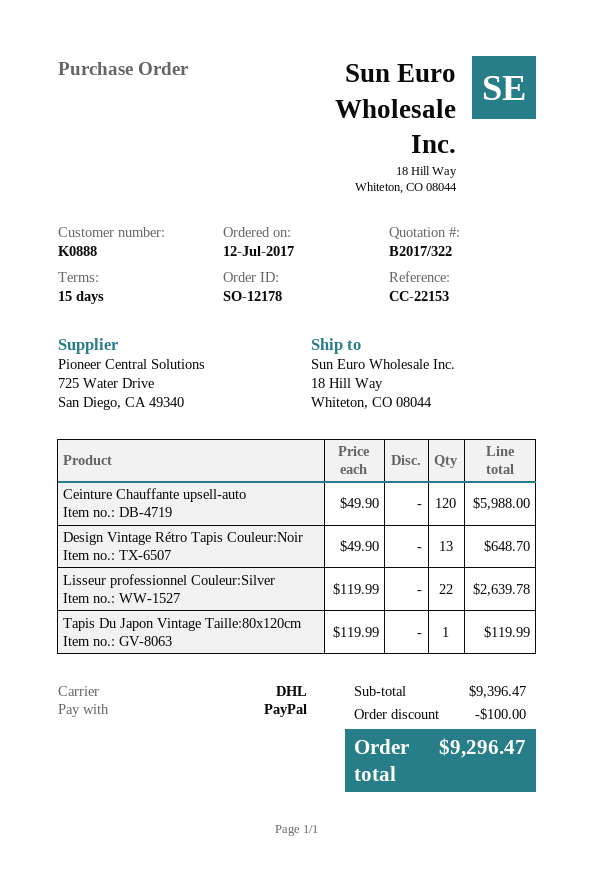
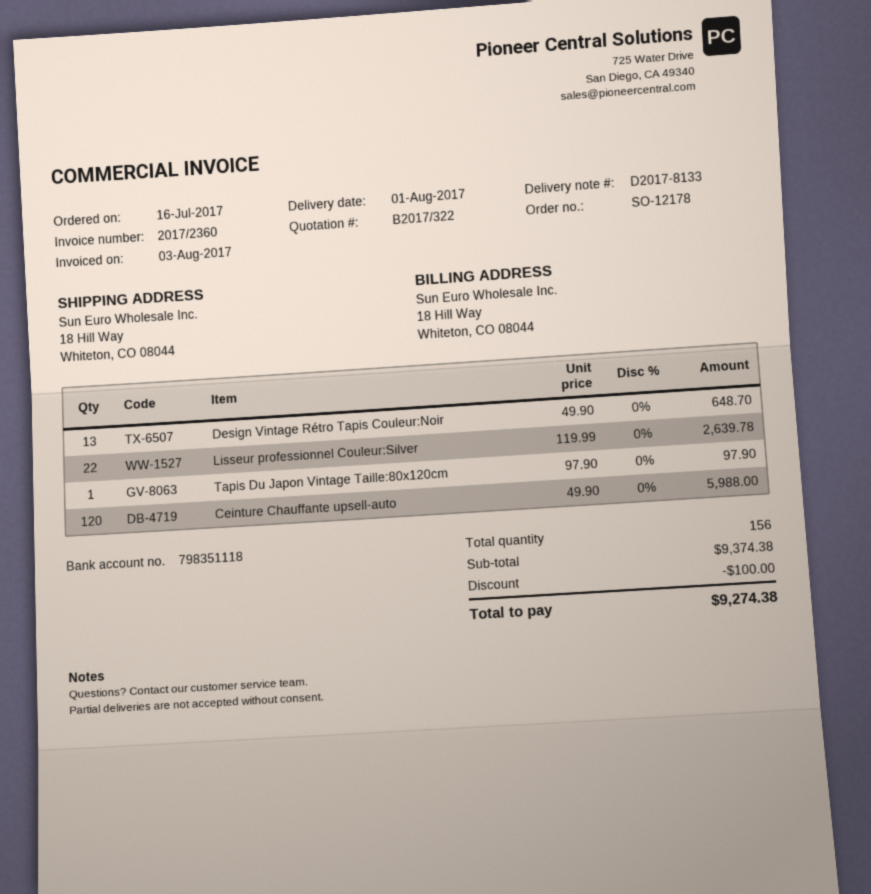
order date: 2017-07-12 -> 2017-07-16
Tapis Du Japon Vintage Taille:80x120cm: 1 x 119.99 = 119.99 -> 1 x 97.90 = 97.90
subtotal: 9396.47 -> 9374.38
total: 9296.47 -> 9274.38

